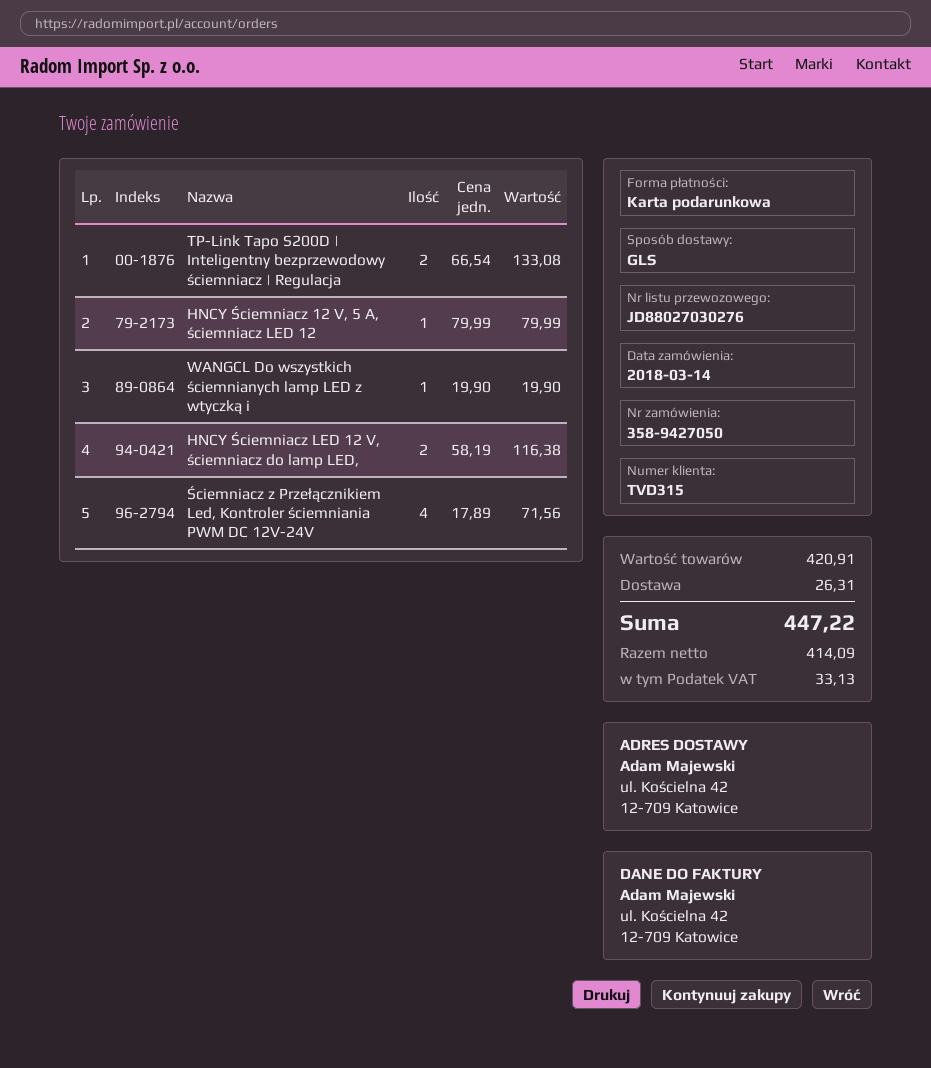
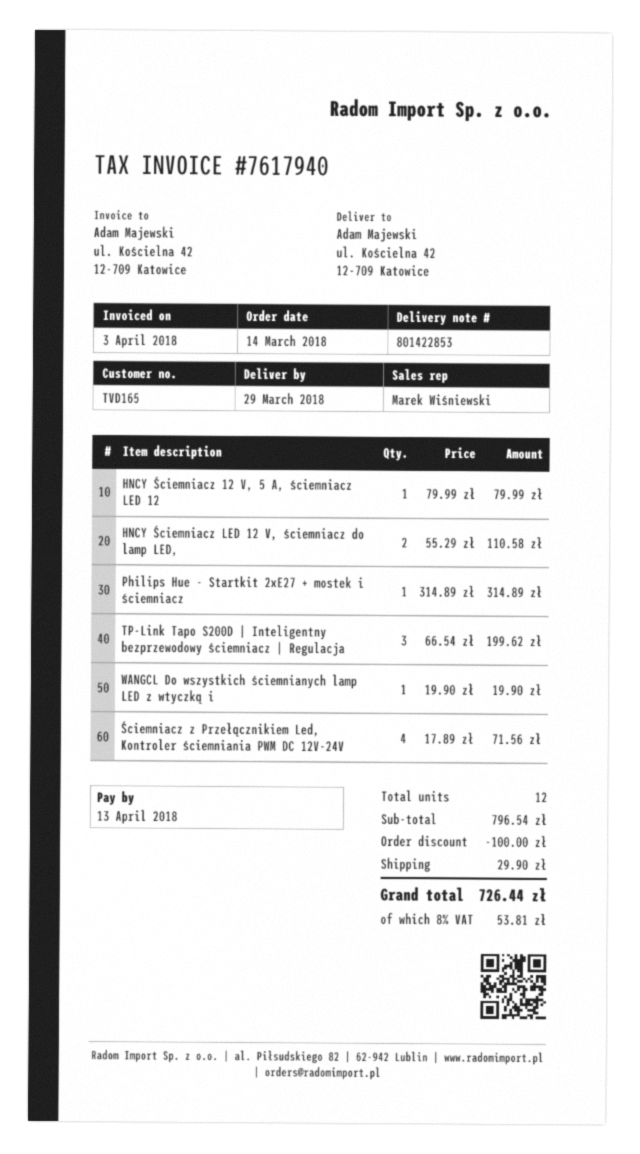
customer number: TVD315 -> TVD165
TP-Link Tapo S200D | Inteligentny bezprzewodowy ściemniacz | Regulacja: 2 x 66.54 = 133.08 -> 3 x 66.54 = 199.62
HNCY Ściemniacz LED 12 V, ściemniacz do lamp LED,: 2 x 58.19 = 116.38 -> 2 x 55.29 = 110.58
Philips Hue - Startkit 2xE27 + mostek i ściemniacz: none -> 1 x 314.89 = 314.89
subtotal: 420.91 -> 796.54
discount: none -> 100.00
shipping: 26.31 -> 29.90
tax: 33.13 -> 53.81
total: 447.22 -> 726.44

